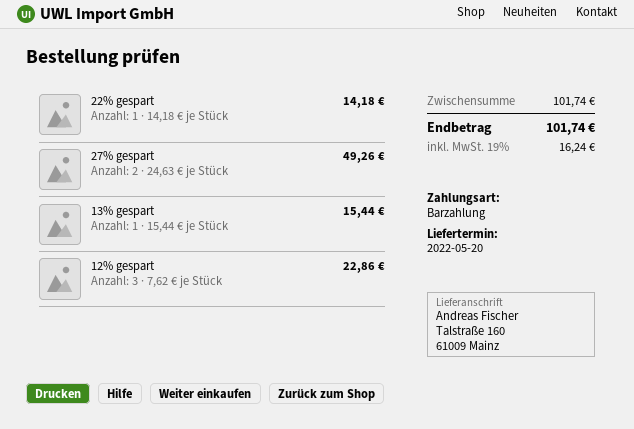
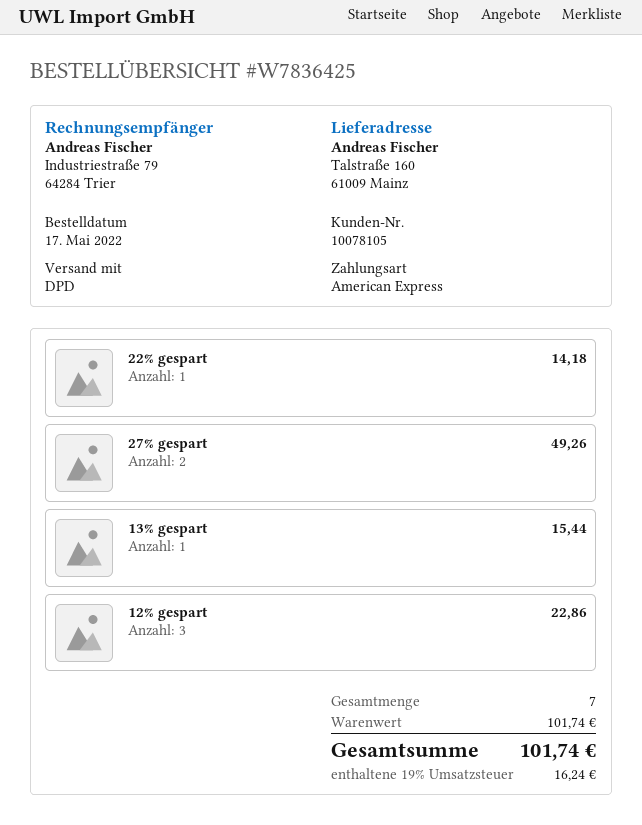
payment method: cash -> American Express

